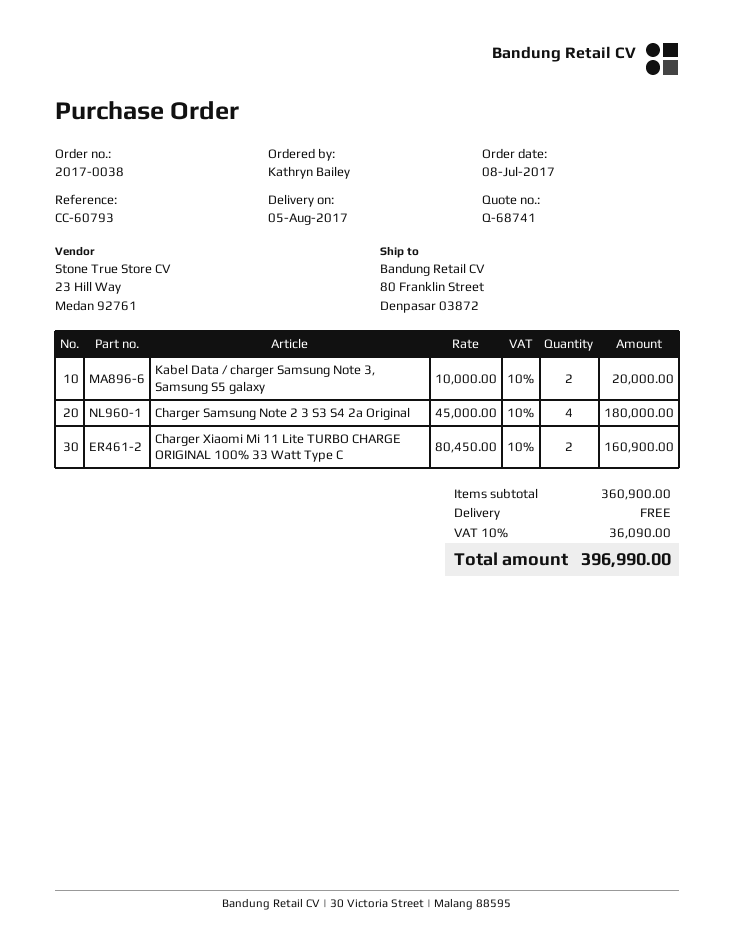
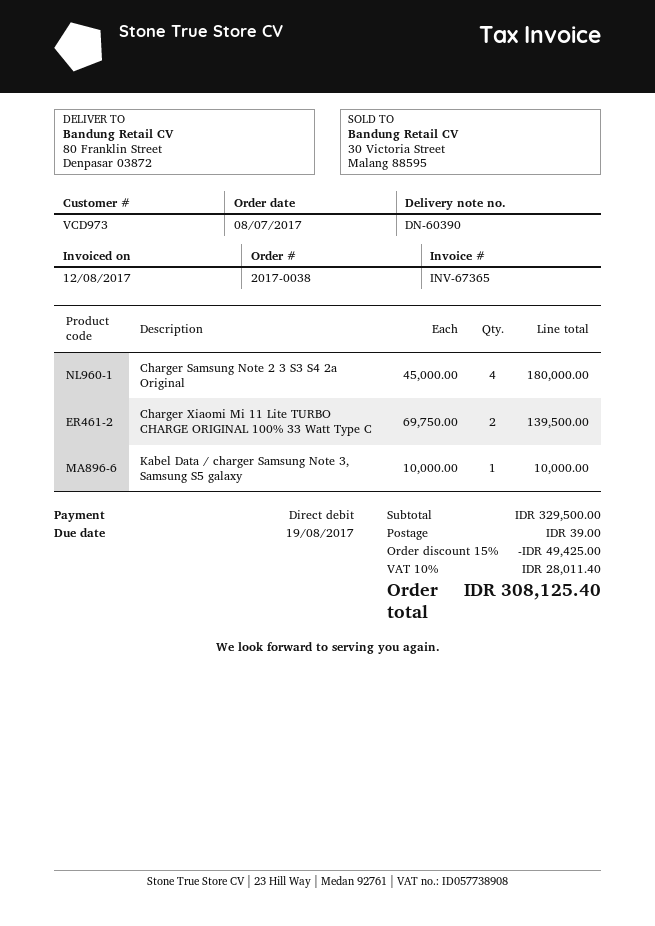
Kabel Data / charger Samsung Note 3, Samsung S5 galaxy: 2 x 10000.00 = 20000.00 -> 1 x 10000.00 = 10000.00
Charger Xiaomi Mi 11 Lite TURBO CHARGE ORIGINAL 100% 33 Watt Type C: 2 x 80450.00 = 160900.00 -> 2 x 69750.00 = 139500.00
subtotal: 360900.00 -> 329500.00
discount: none -> 15% = 49425.00
shipping: 0.00 -> 39.00
tax: 10% = 36090.00 -> 10% = 28011.40
total: 396990.00 -> 308125.40

